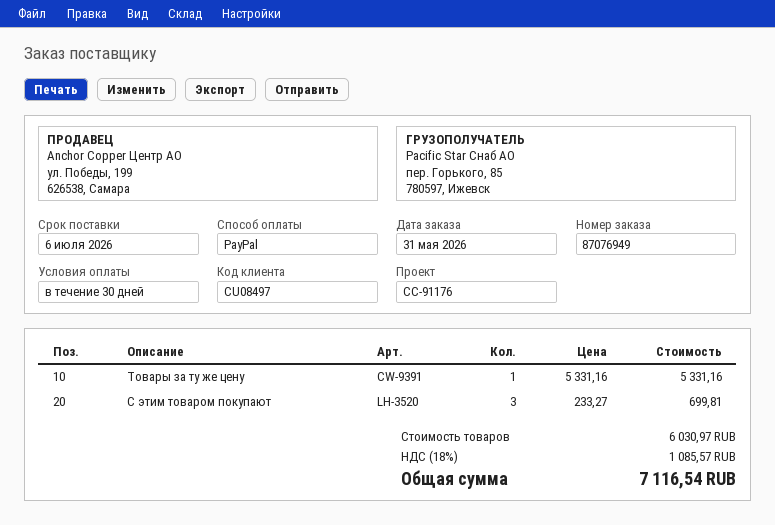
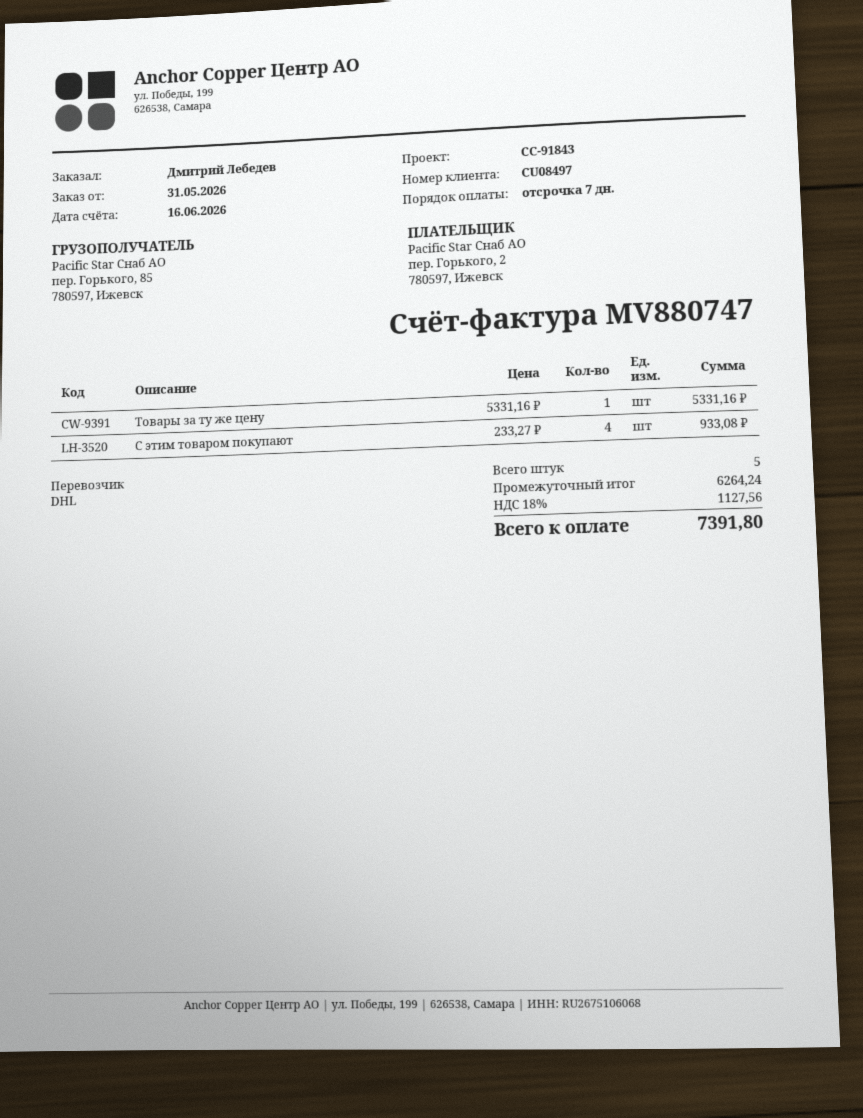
payment terms: 30 days -> 7 days
reference: CC-91176 -> CC-91843
С этим товаром покупают: 3 x 233.27 = 699.81 -> 4 x 233.27 = 933.08
subtotal: 6030.97 -> 6264.24
tax: 18% = 1085.57 -> 18% = 1127.56
total: 7116.54 -> 7391.80

